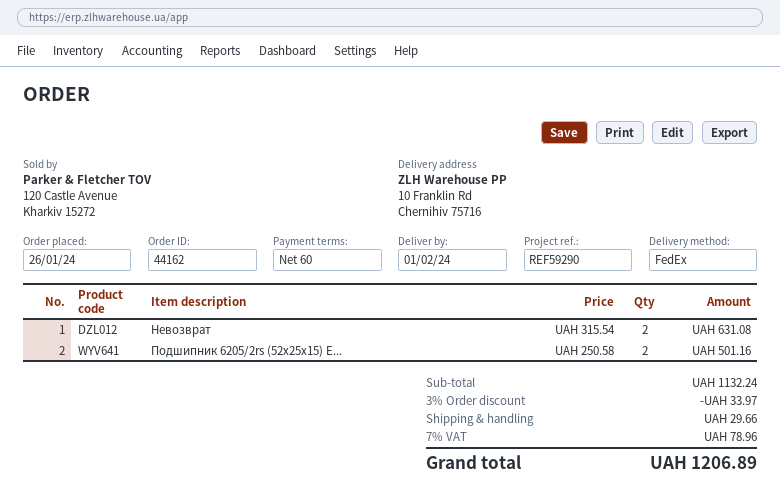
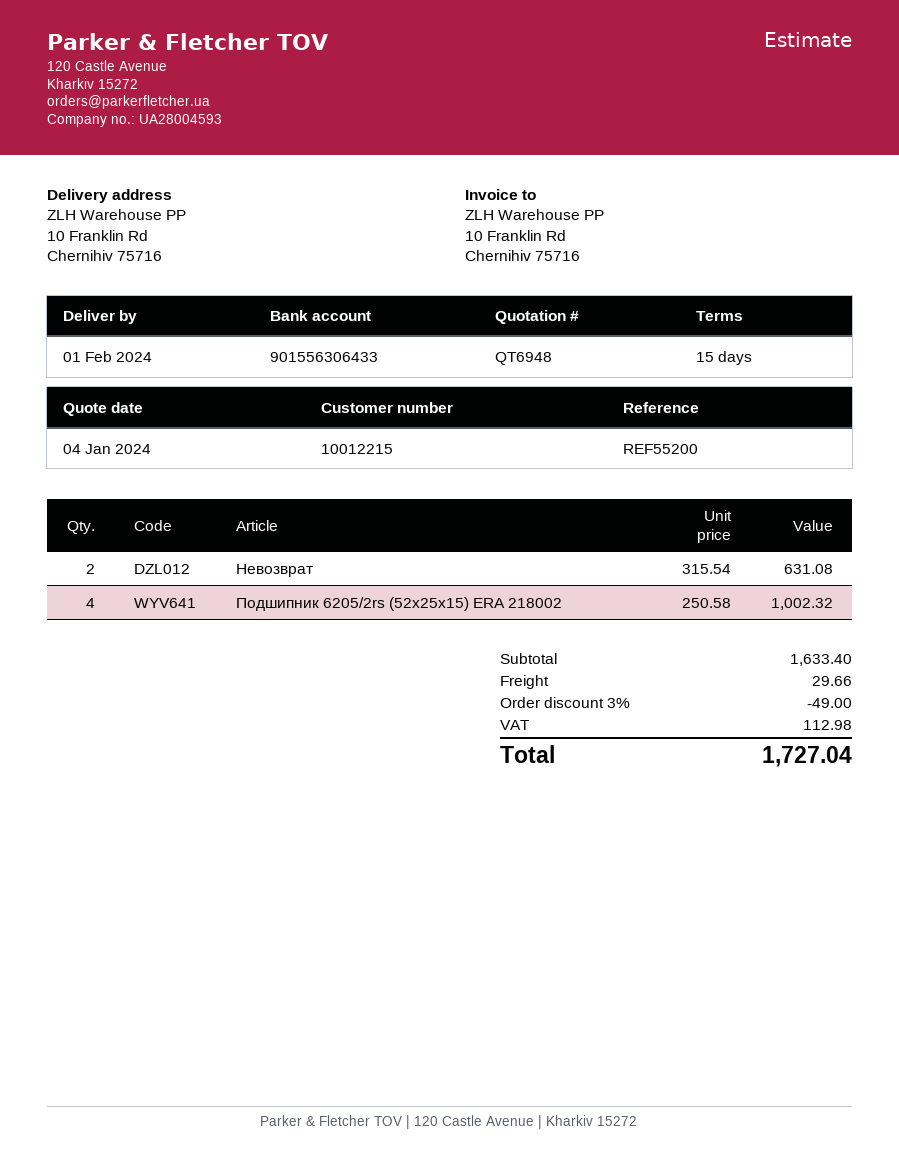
payment terms: 60 days -> 15 days
reference: REF59290 -> REF55200
Подшипник 6205/2rs (52x25x15) E...: 2 x 250.58 = 501.16 -> 4 x 250.58 = 1002.32
subtotal: 1132.24 -> 1633.40
discount: 3% = 33.97 -> 3% = 49.00
tax: 78.96 -> 112.98
total: 1206.89 -> 1727.04

